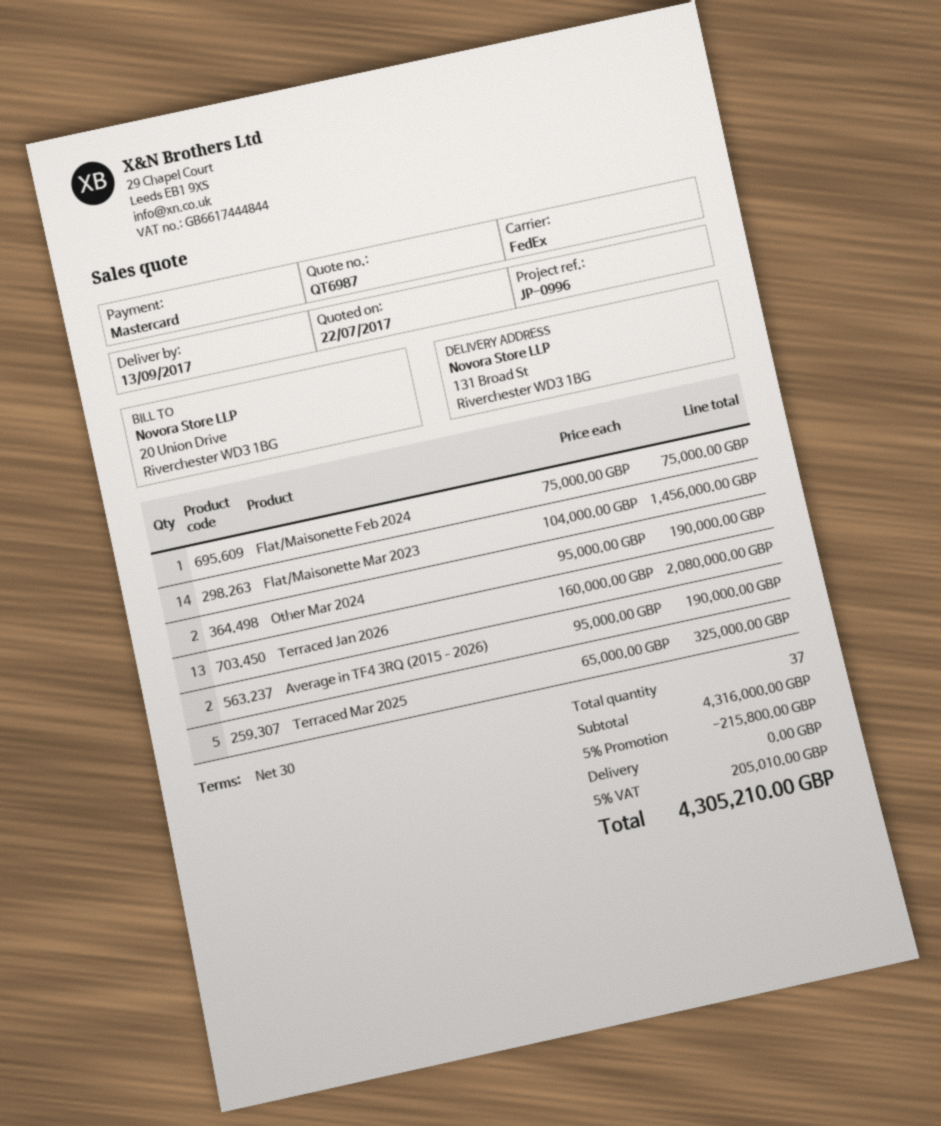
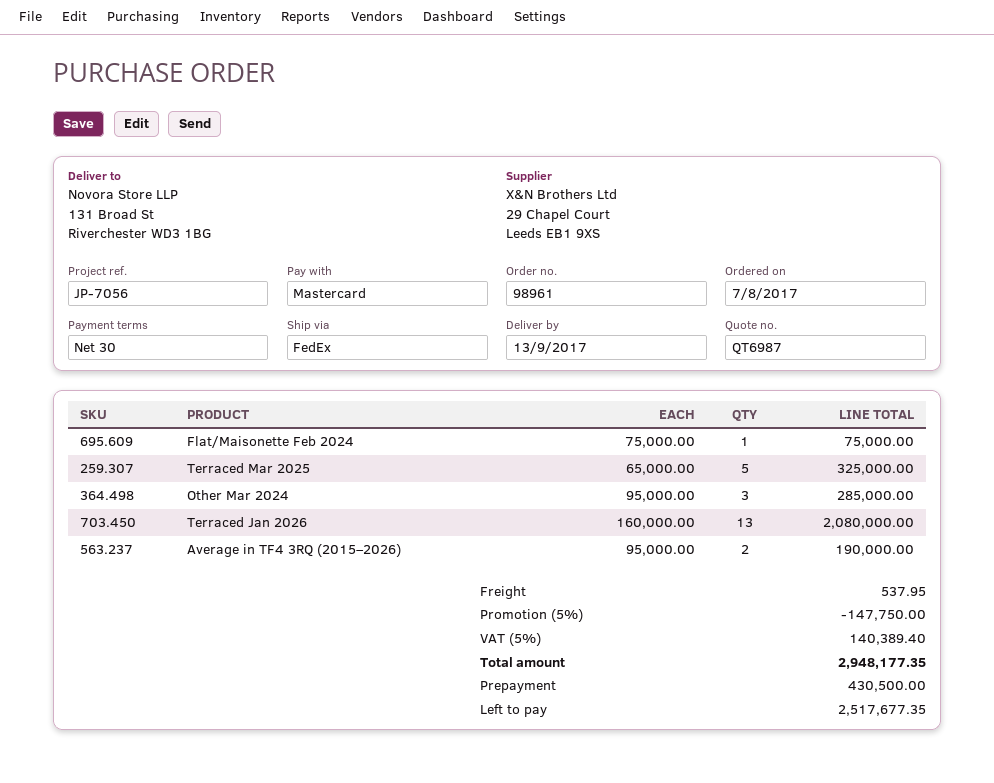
reference: JP-0996 -> JP-7056
Flat/Maisonette Mar 2023: 14 x 104000.00 = 1456000.00 -> none
Other Mar 2024: 2 x 95000.00 = 190000.00 -> 3 x 95000.00 = 285000.00
discount: 5% = 215800.00 -> 5% = 147750.00
shipping: 0.00 -> 537.95
tax: 5% = 205010.00 -> 5% = 140389.40
total: 4305210.00 -> 2948177.35

